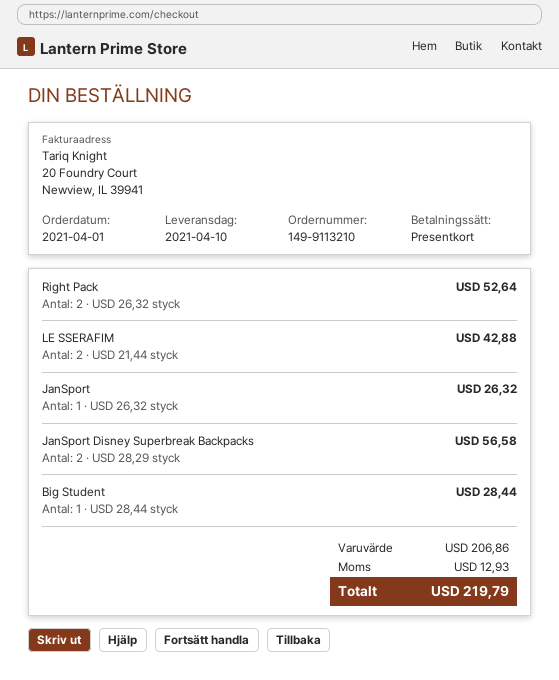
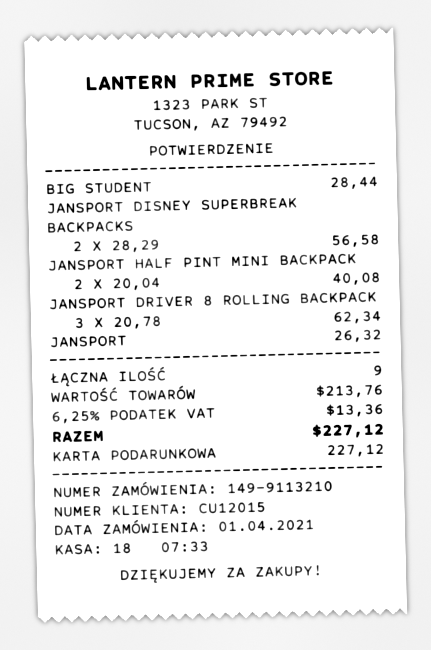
Right Pack: 2 x 26.32 = 52.64 -> none
LE SSERAFIM: 2 x 21.44 = 42.88 -> none
JANSPORT HALF PINT MINI BACKPACK: none -> 2 x 20.04 = 40.08
JANSPORT DRIVER 8 ROLLING BACKPACK: none -> 3 x 20.78 = 62.34
subtotal: 206.86 -> 213.76
tax: 12.93 -> 13.36
total: 219.79 -> 227.12

